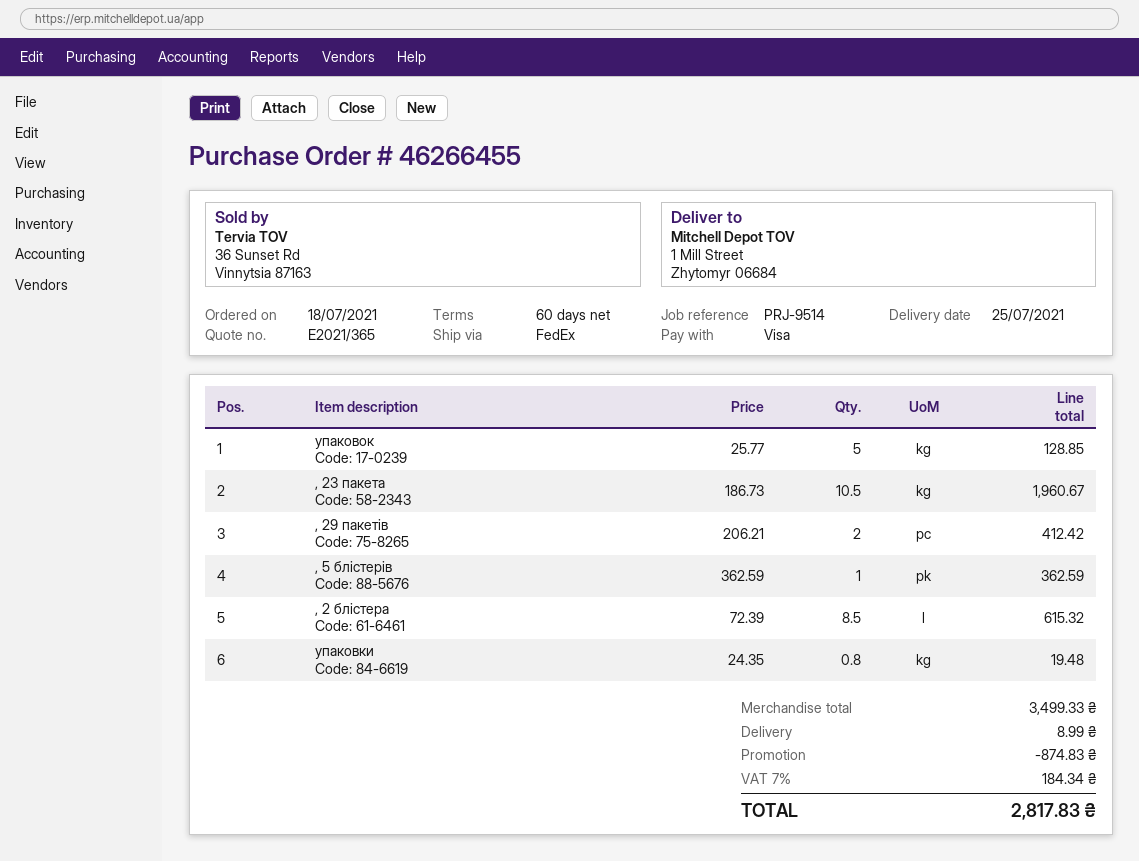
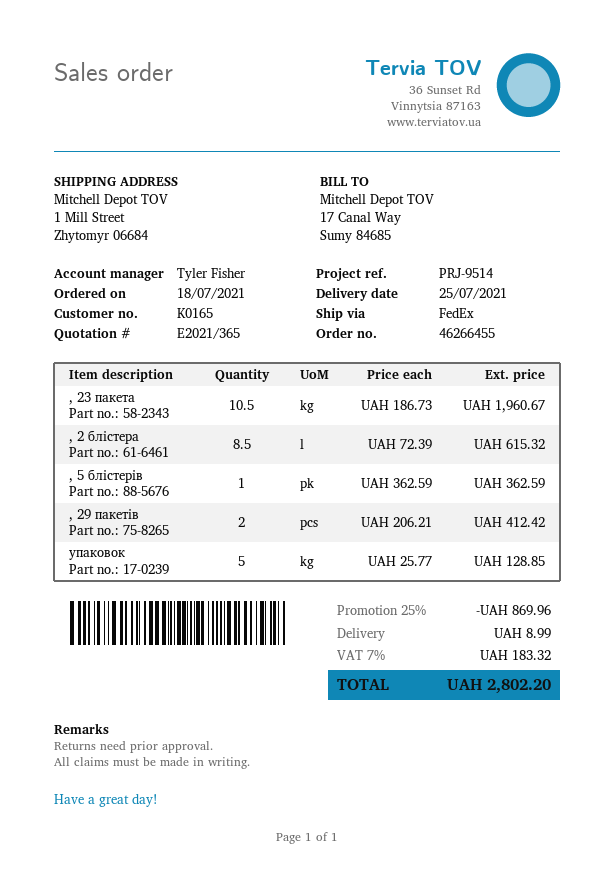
упаковки: 0.8 x 24.35 = 19.48 -> none
discount: 874.83 -> 869.96
tax: 7% = 184.34 -> 7% = 183.32
total: 2817.83 -> 2802.20

